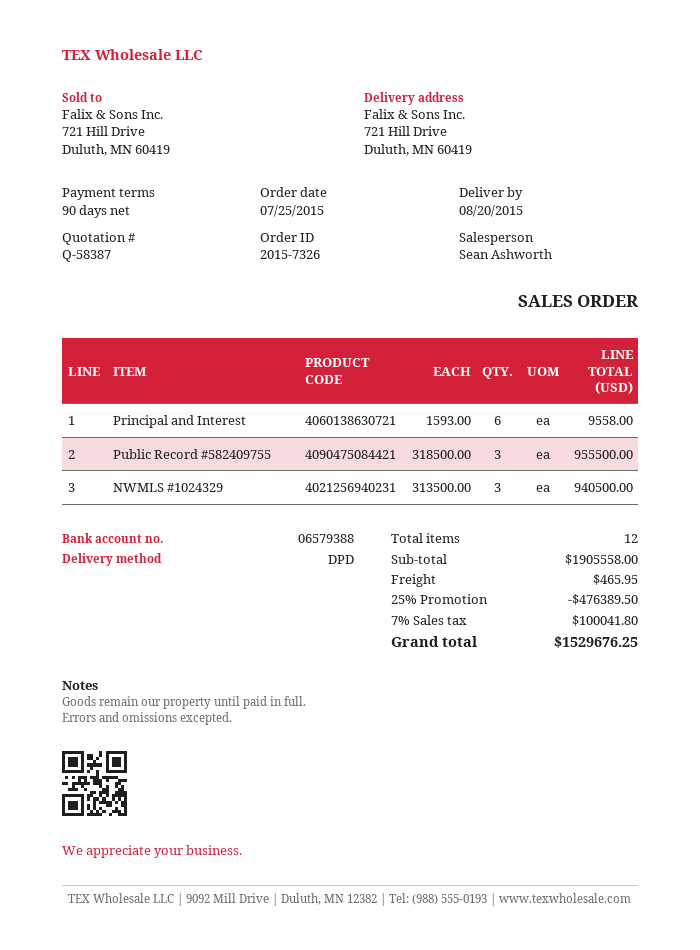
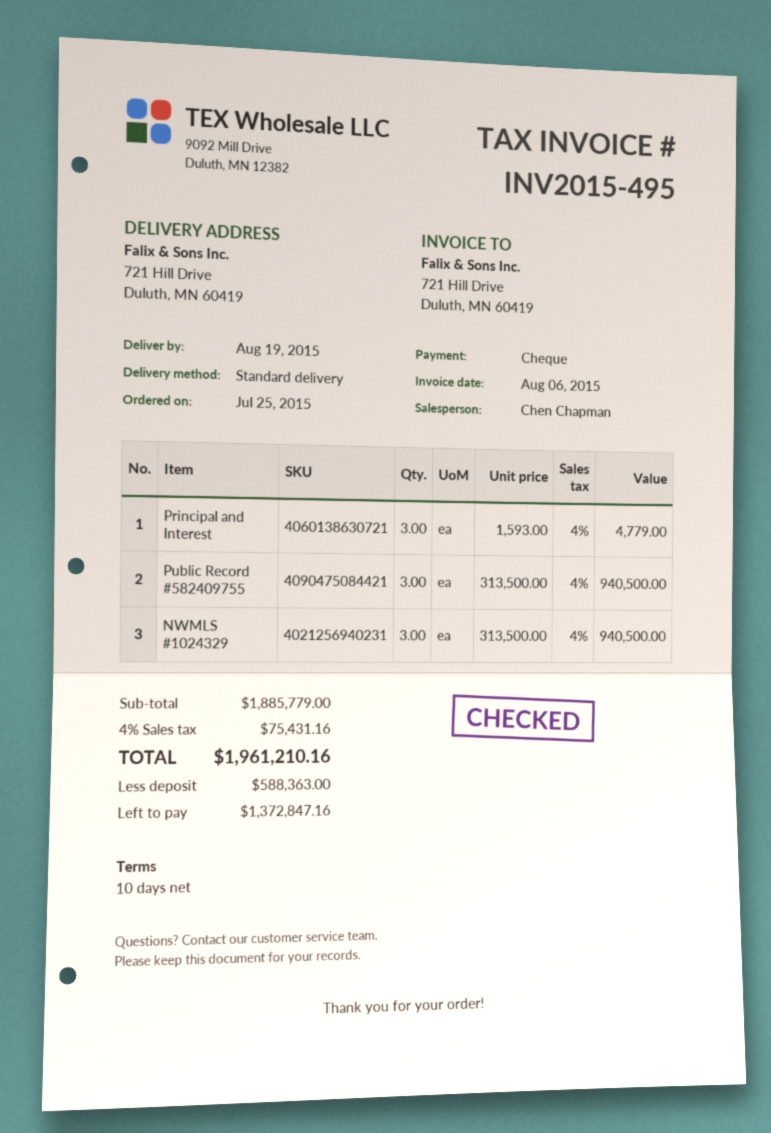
delivery date: 2015-08-20 -> 2015-08-19
payment terms: 90 days -> 10 days
sales rep: Sean Ashworth -> Chen Chapman
shipping method: DPD -> standard
Principal and Interest: 6 x 1593.00 = 9558.00 -> 3 x 1593.00 = 4779.00
Public Record #582409755: 3 x 318500.00 = 955500.00 -> 3 x 313500.00 = 940500.00
subtotal: 1905558.00 -> 1885779.00
discount: 25% = 476389.50 -> none
shipping: 465.95 -> none
tax: 7% = 100041.80 -> 4% = 75431.16
total: 1529676.25 -> 1961210.16

